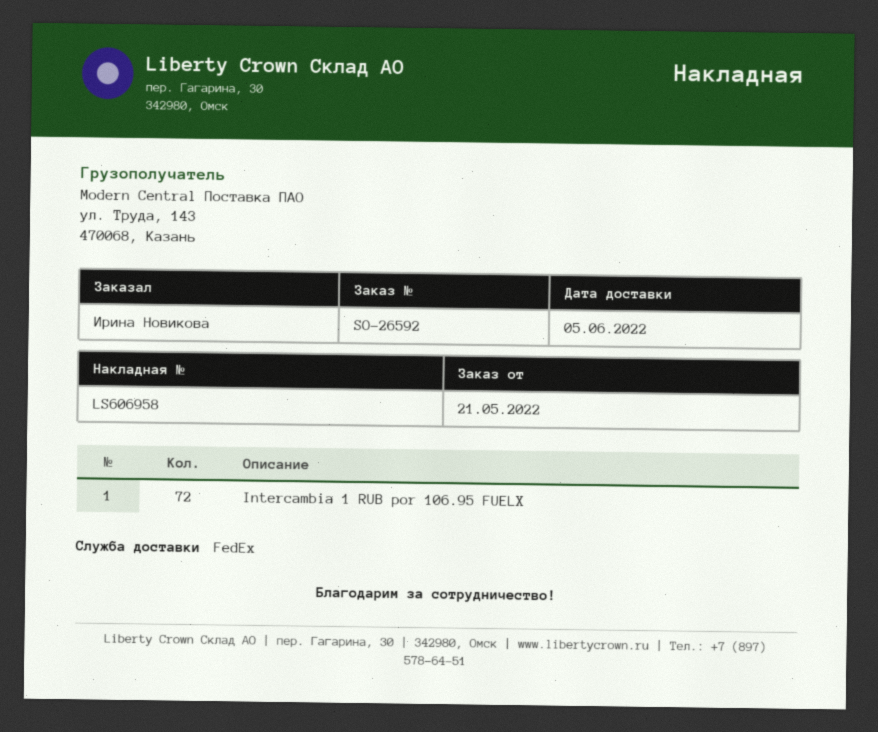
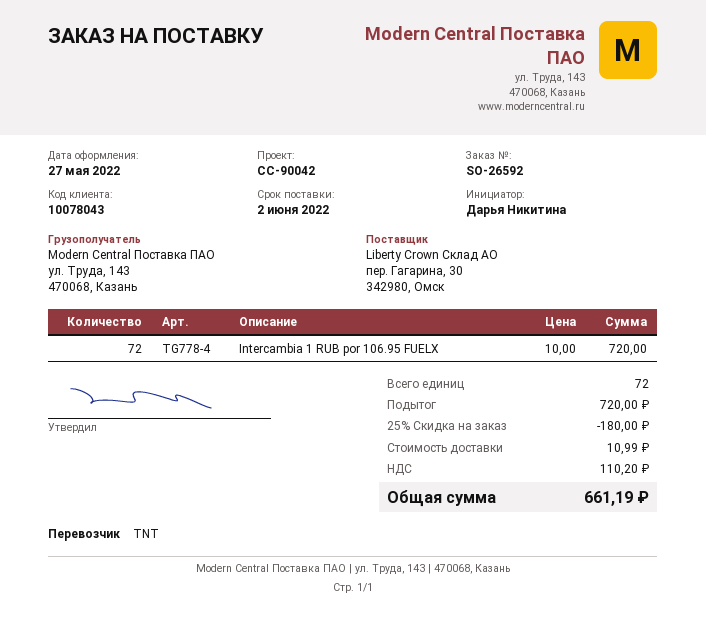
order date: 2022-05-21 -> 2022-05-27
delivery date: 2022-06-05 -> 2022-06-02
ordered by: Ирина Новикова -> Дарья Никитина
shipping method: FedEx -> TNT

